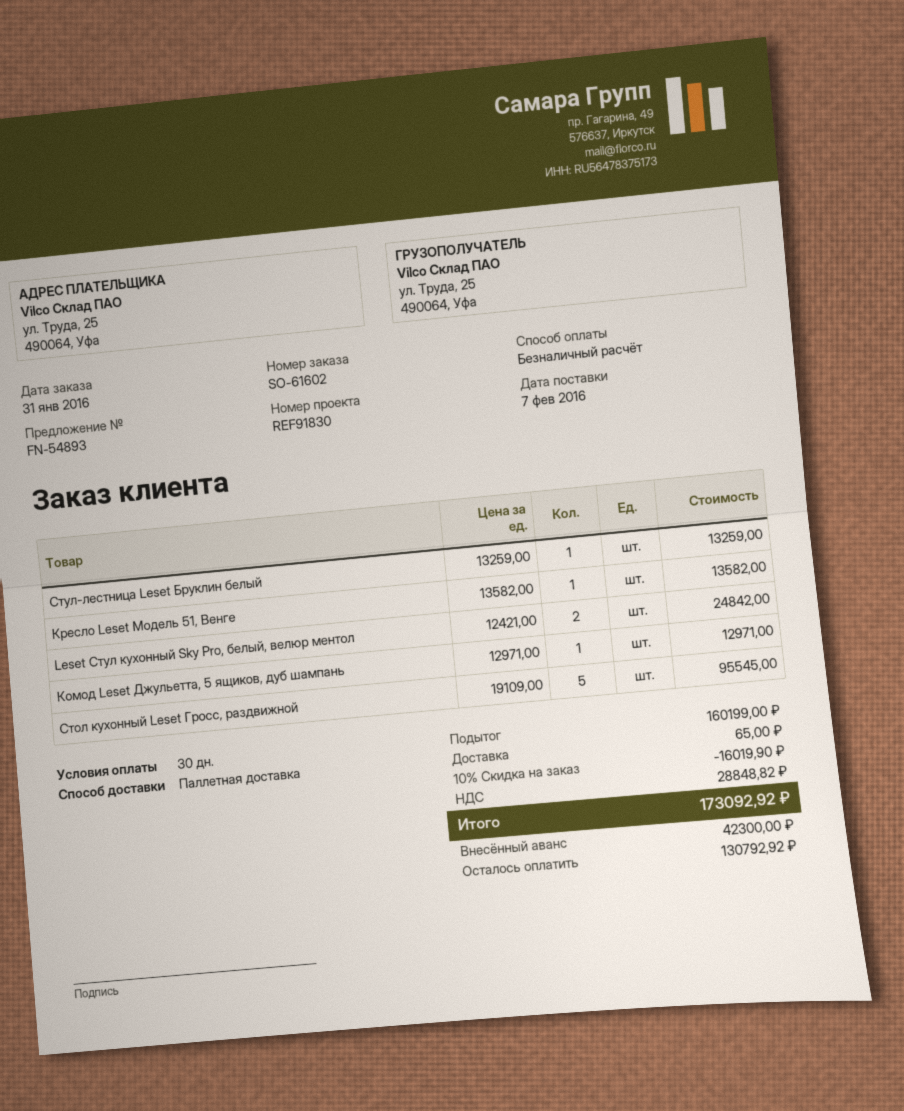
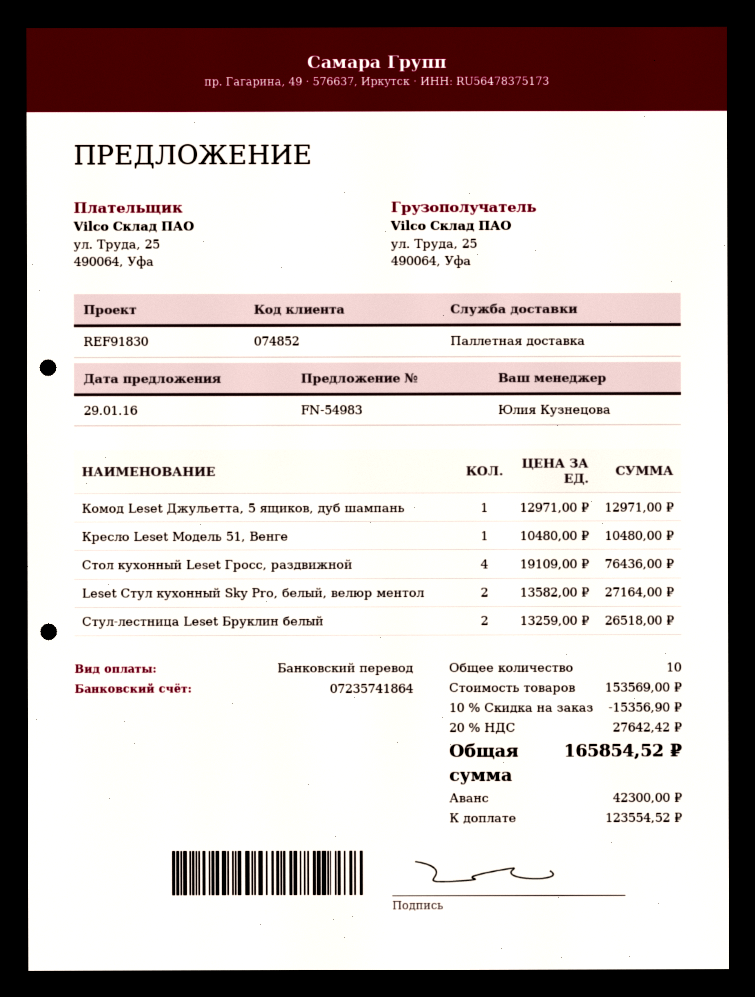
quote number: FN-54893 -> FN-54983
Стул-лестница Leset Бруклин белый: 1 x 13259.00 = 13259.00 -> 2 x 13259.00 = 26518.00
Кресло Leset Модель 51, Венге: 1 x 13582.00 = 13582.00 -> 1 x 10480.00 = 10480.00
Leset Стул кухонный Sky Pro, белый, велюр ментол: 2 x 12421.00 = 24842.00 -> 2 x 13582.00 = 27164.00
Стол кухонный Leset Гросс, раздвижной: 5 x 19109.00 = 95545.00 -> 4 x 19109.00 = 76436.00
subtotal: 160199.00 -> 153569.00
discount: 10% = 16019.90 -> 10% = 15356.90
shipping: 65.00 -> none
tax: 28848.82 -> 27642.42
total: 173092.92 -> 165854.52
balance: 130792.92 -> 123554.52

